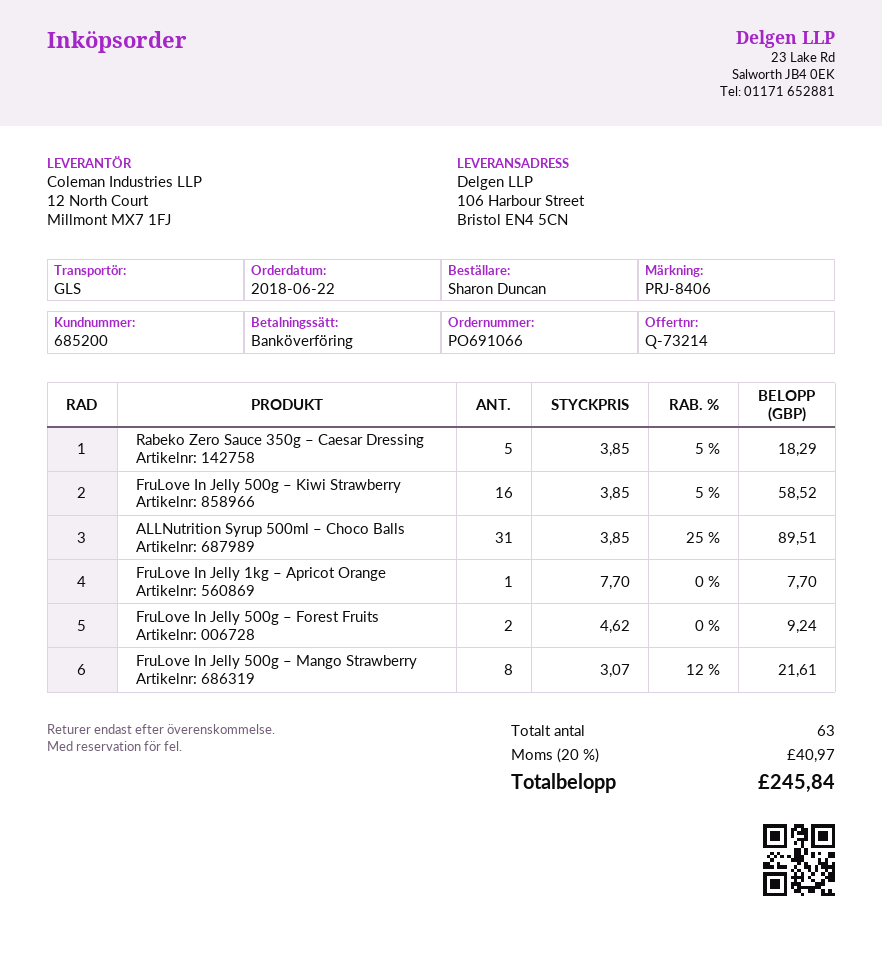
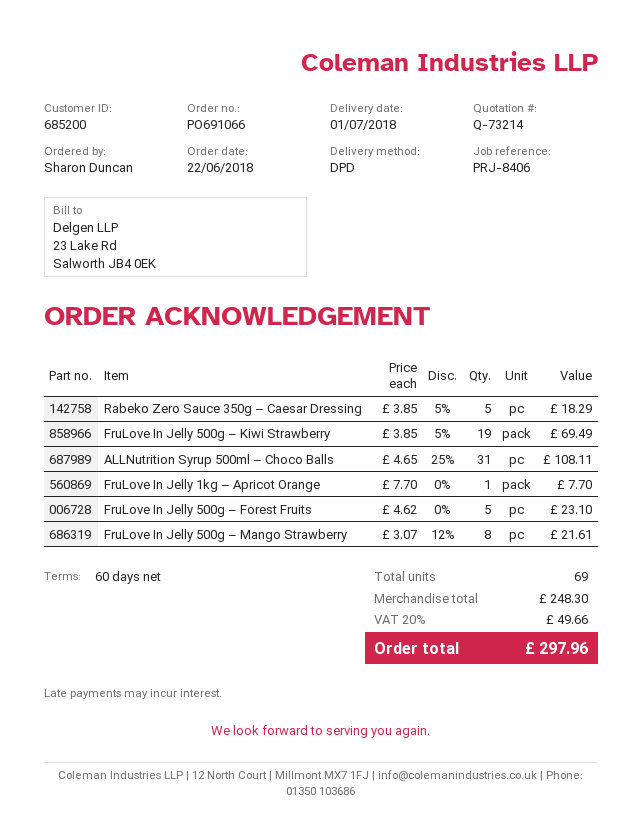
shipping method: GLS -> DPD
FruLove In Jelly 500g – Kiwi Strawberry: 16 x 3.85 - 5% = 58.52 -> 19 x 3.85 - 5% = 69.49
ALLNutrition Syrup 500ml – Choco Balls: 31 x 3.85 - 25% = 89.51 -> 31 x 4.65 - 25% = 108.11
FruLove In Jelly 500g – Forest Fruits: 2 x 4.62 = 9.24 -> 5 x 4.62 = 23.10
total quantity: 63 -> 69
tax: 20% = 40.97 -> 20% = 49.66
total: 245.84 -> 297.96

